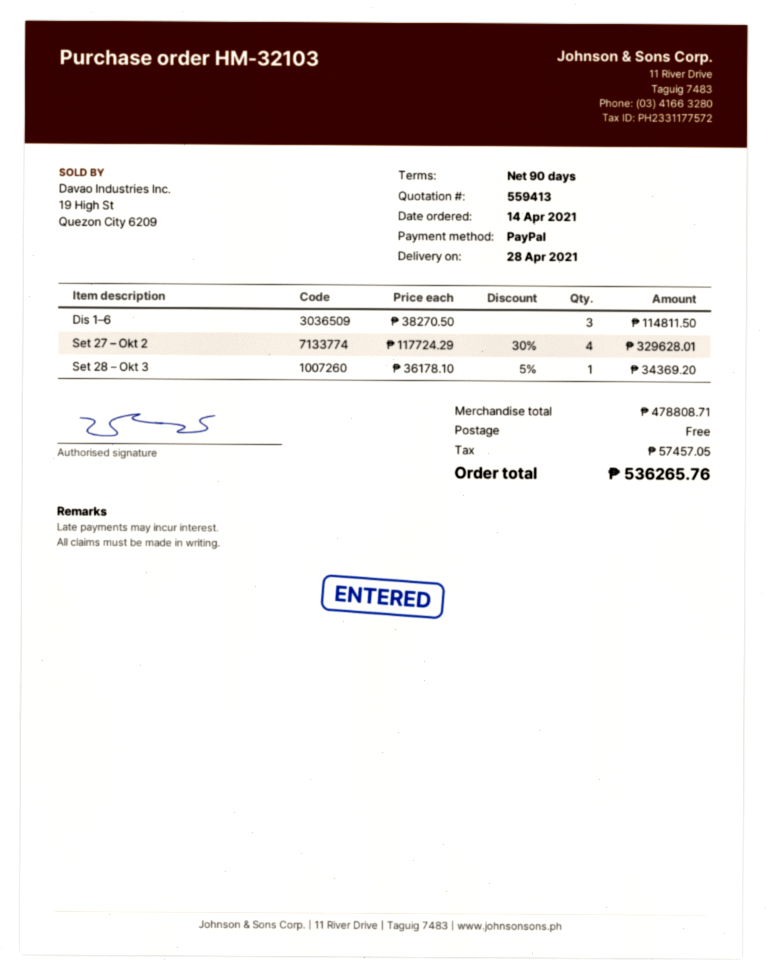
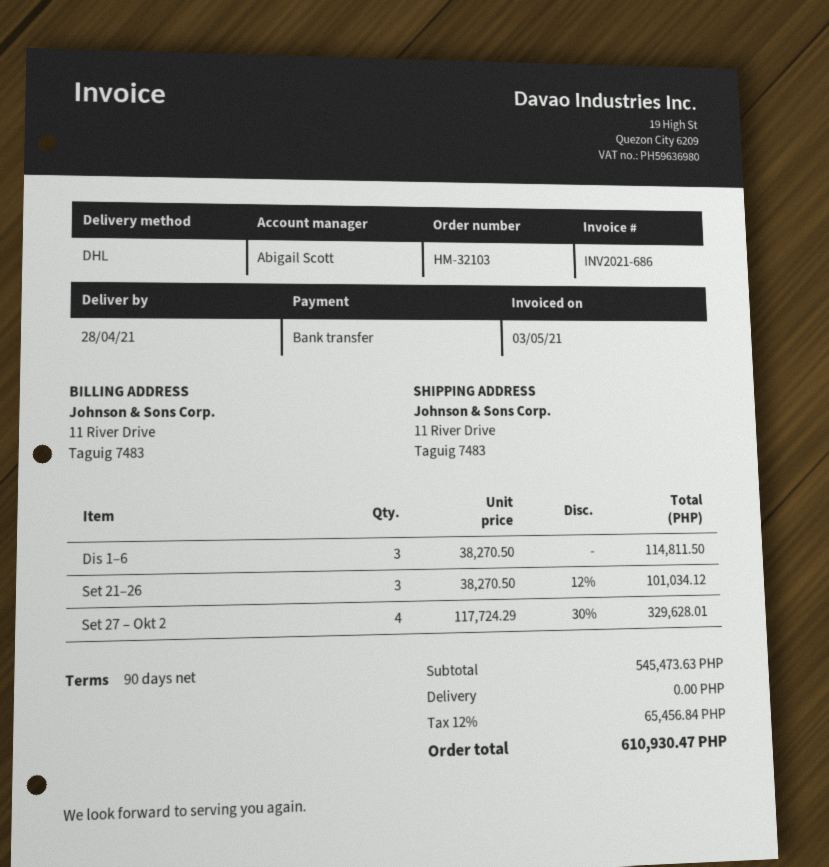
payment method: PayPal -> bank transfer
Set 28 – Okt 3: 1 x 36178.10 - 5% = 34369.20 -> none
Set 21–26: none -> 3 x 38270.50 - 12% = 101034.12
subtotal: 478808.71 -> 545473.63
tax: 57457.05 -> 65456.84
total: 536265.76 -> 610930.47

